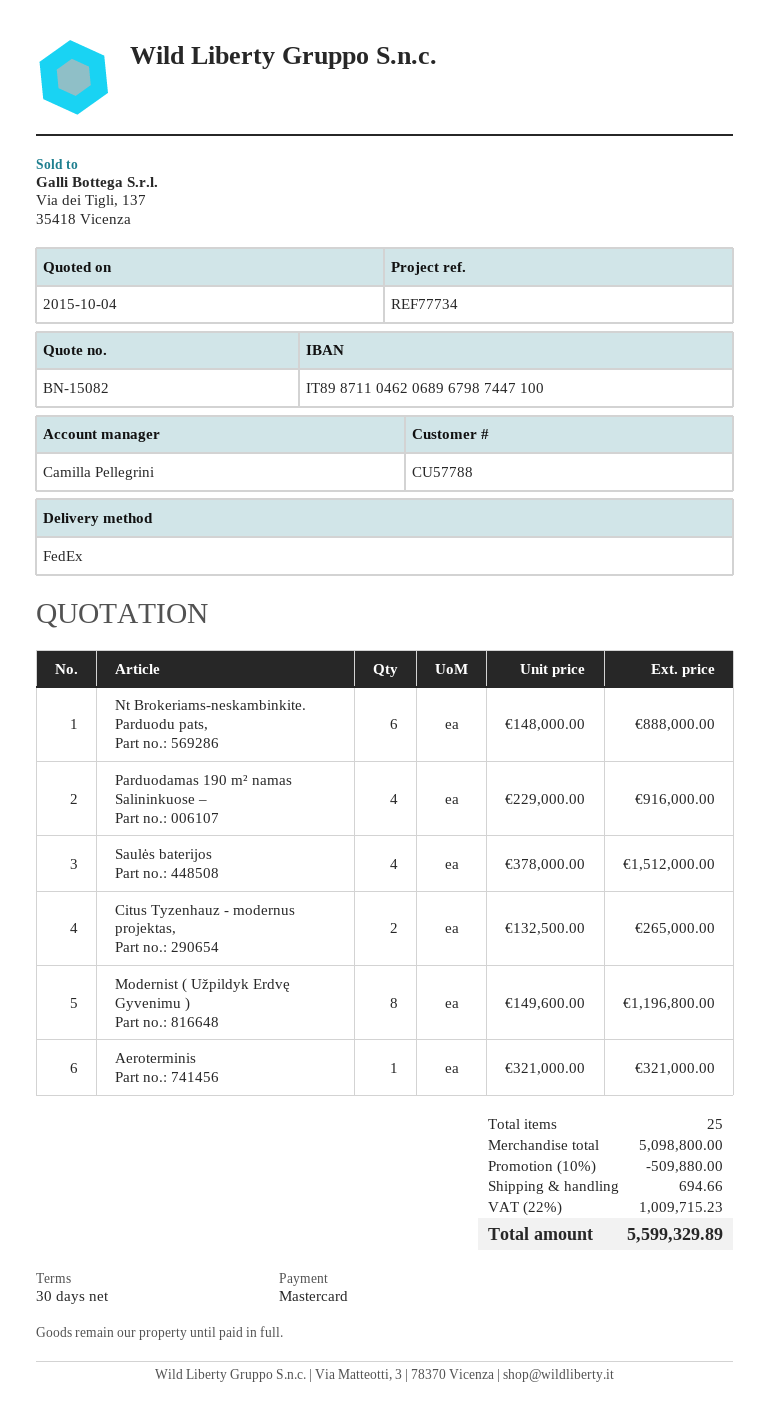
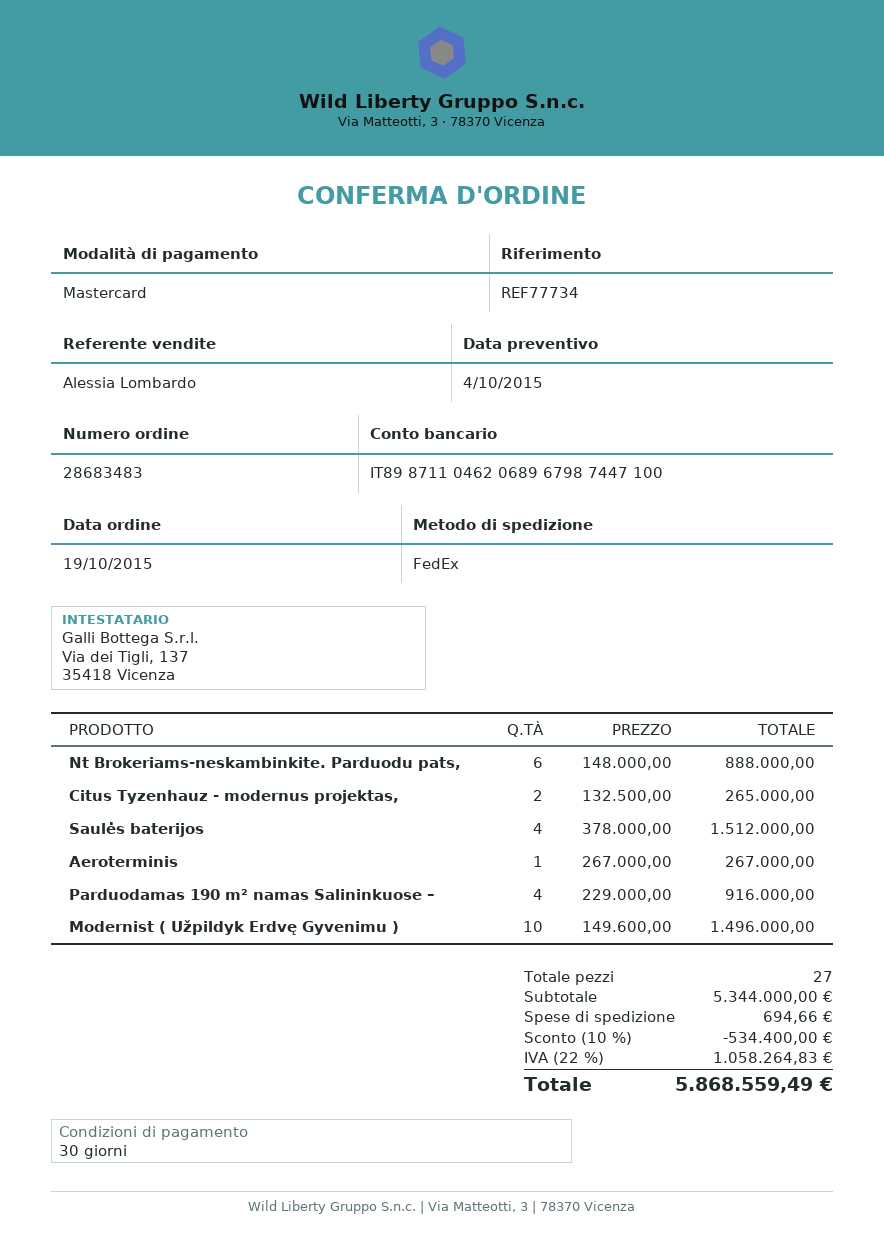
sales rep: Camilla Pellegrini -> Alessia Lombardo
Modernist ( Užpildyk Erdvę Gyvenimu ): 8 x 149600.00 = 1196800.00 -> 10 x 149600.00 = 1496000.00
Aeroterminis: 1 x 321000.00 = 321000.00 -> 1 x 267000.00 = 267000.00
total quantity: 25 -> 27
subtotal: 5098800.00 -> 5344000.00
discount: 10% = 509880.00 -> 10% = 534400.00
tax: 22% = 1009715.23 -> 22% = 1058264.83
total: 5599329.89 -> 5868559.49

